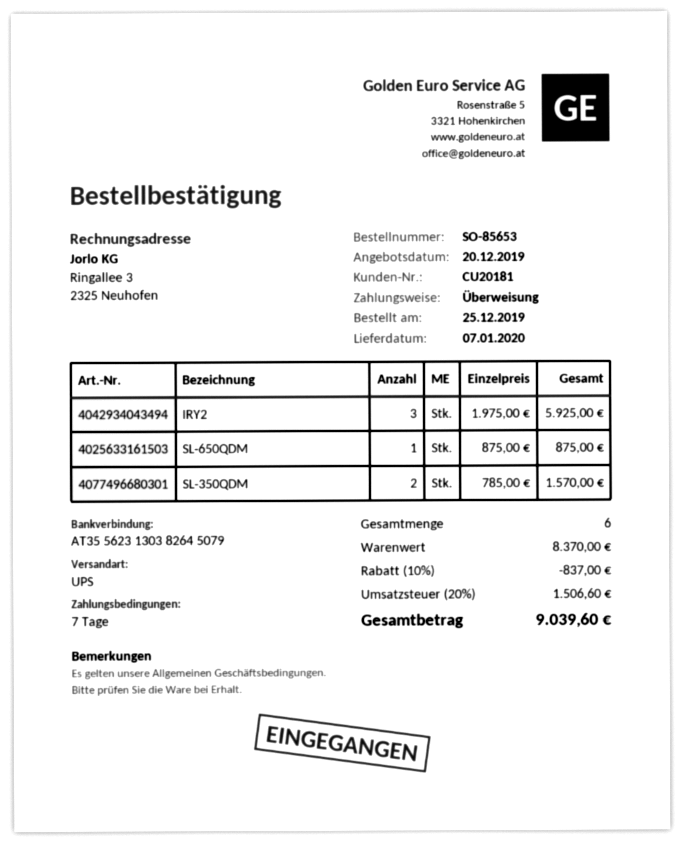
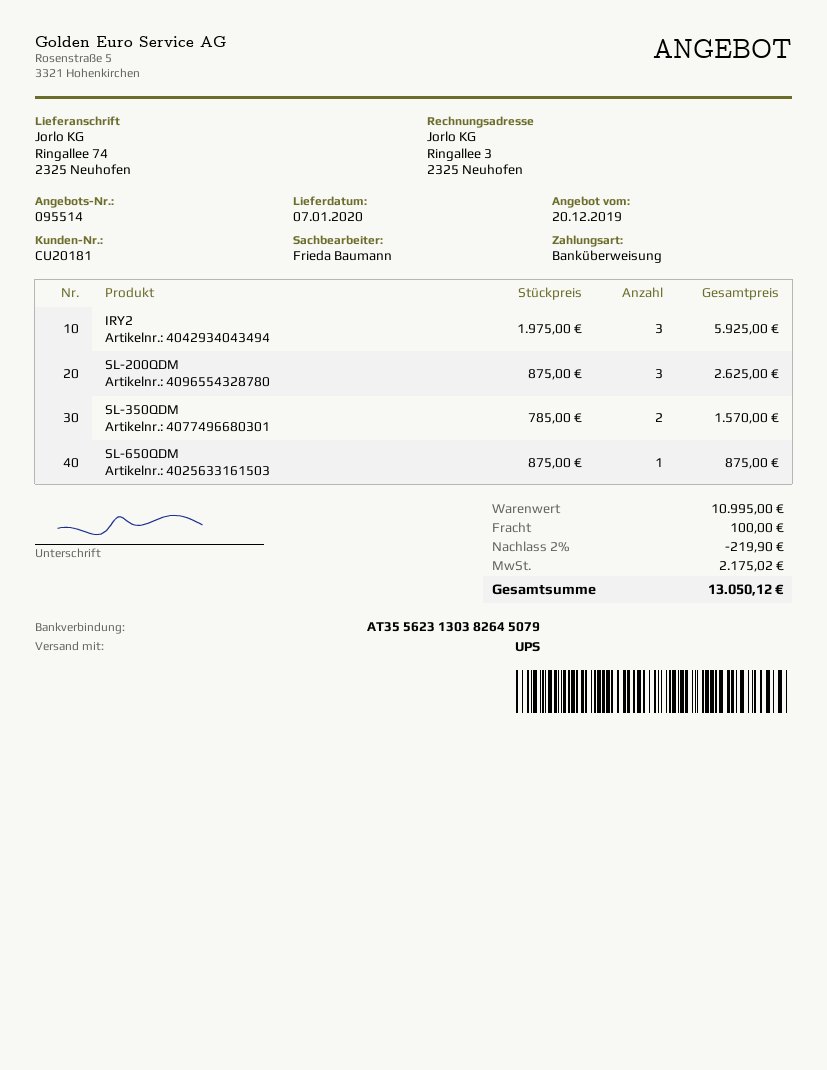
SL-200QDM: none -> 3 x 875.00 = 2625.00
subtotal: 8370.00 -> 10995.00
discount: 10% = 837.00 -> 2% = 219.90
shipping: none -> 100.00
tax: 1506.60 -> 2175.02
total: 9039.60 -> 13050.12

